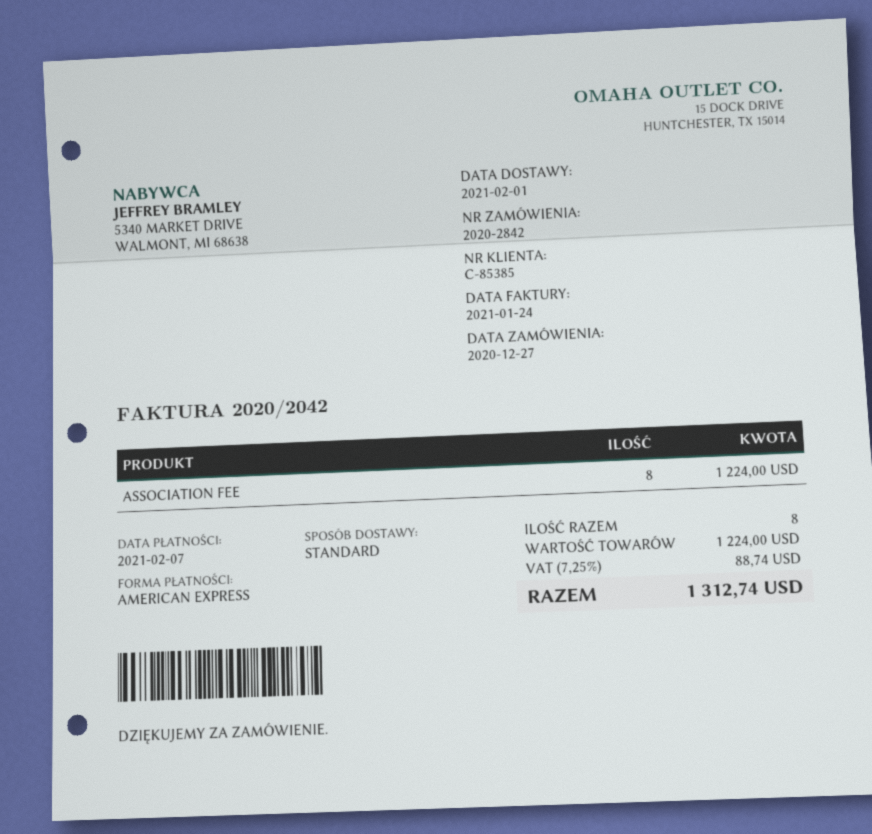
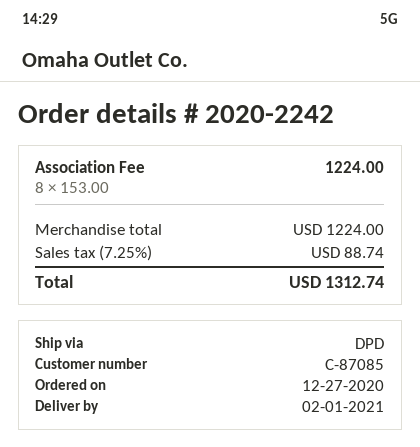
order number: 2020-2842 -> 2020-2242
customer number: C-85385 -> C-87085
shipping method: standard -> DPD

